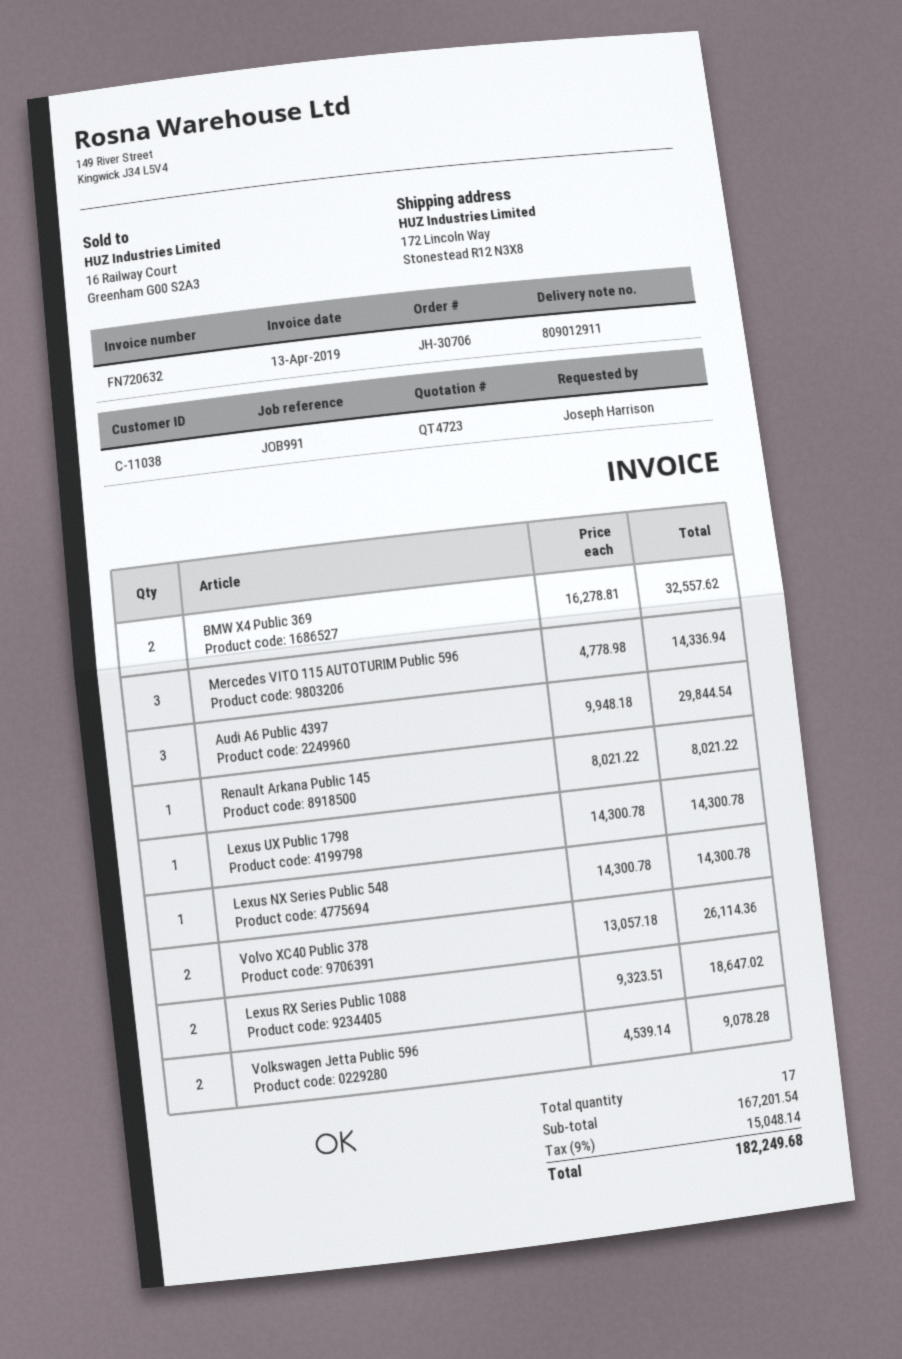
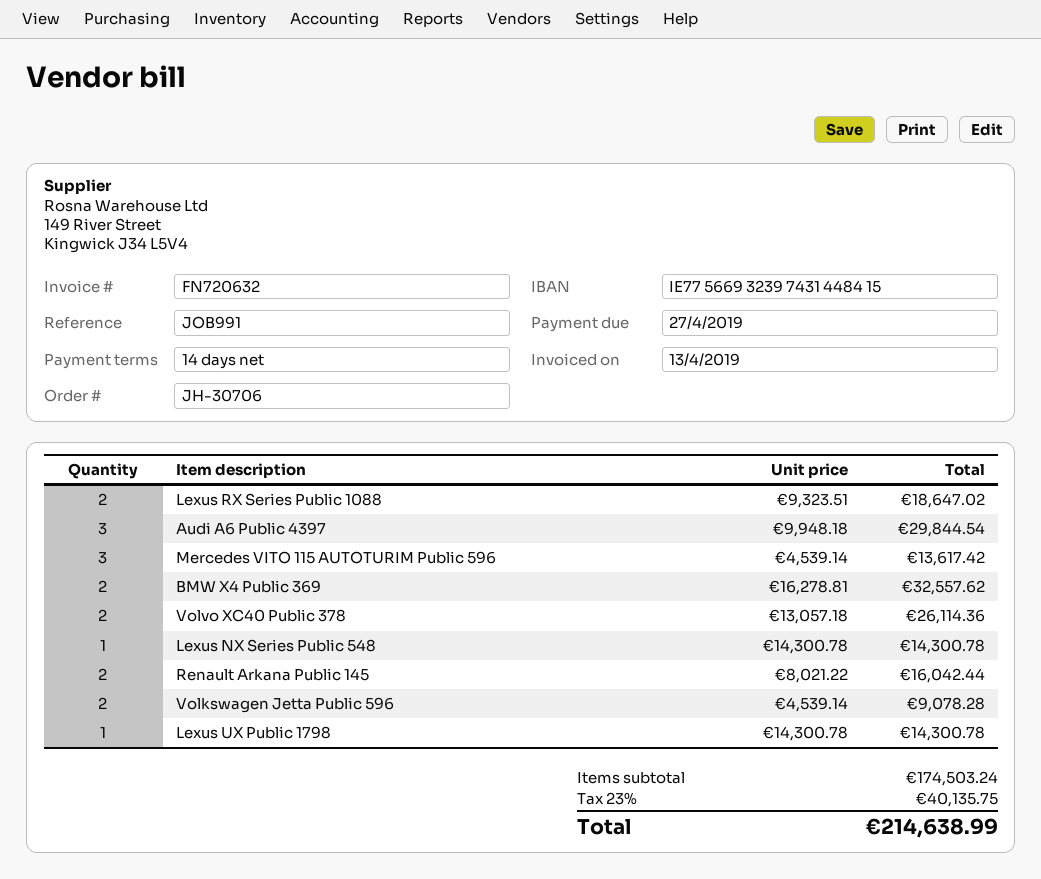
Mercedes VITO 115 AUTOTURIM Public 596: 3 x 4778.98 = 14336.94 -> 3 x 4539.14 = 13617.42
Renault Arkana Public 145: 1 x 8021.22 = 8021.22 -> 2 x 8021.22 = 16042.44
subtotal: 167201.54 -> 174503.24
tax: 9% = 15048.14 -> 23% = 40135.75
total: 182249.68 -> 214638.99

